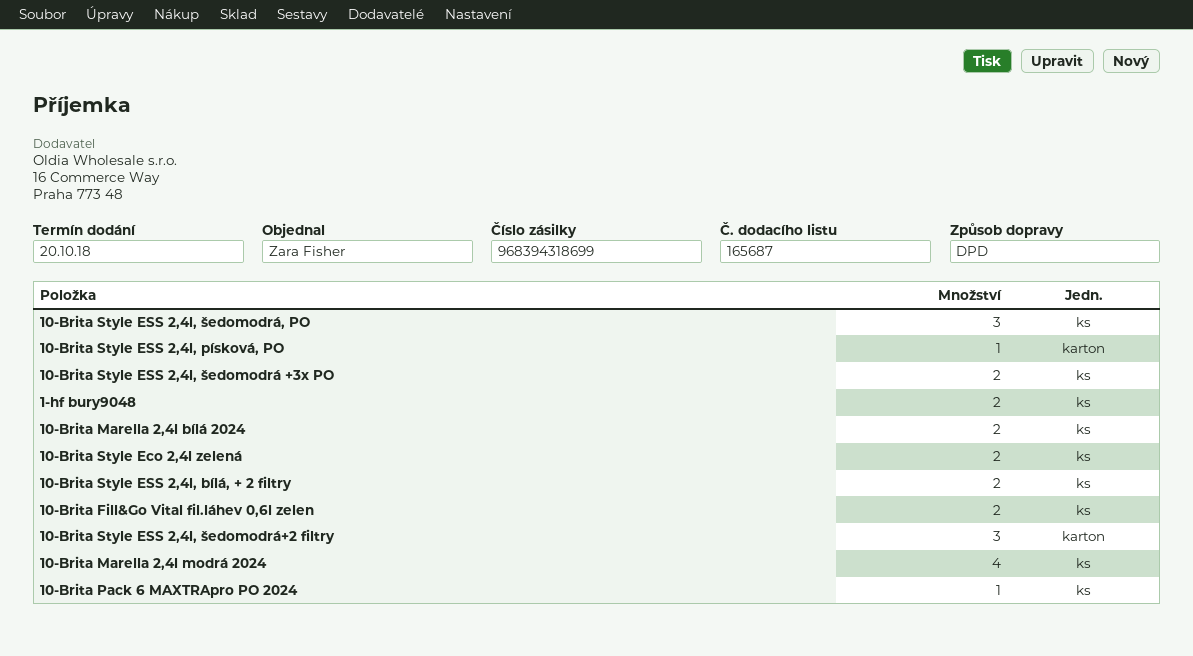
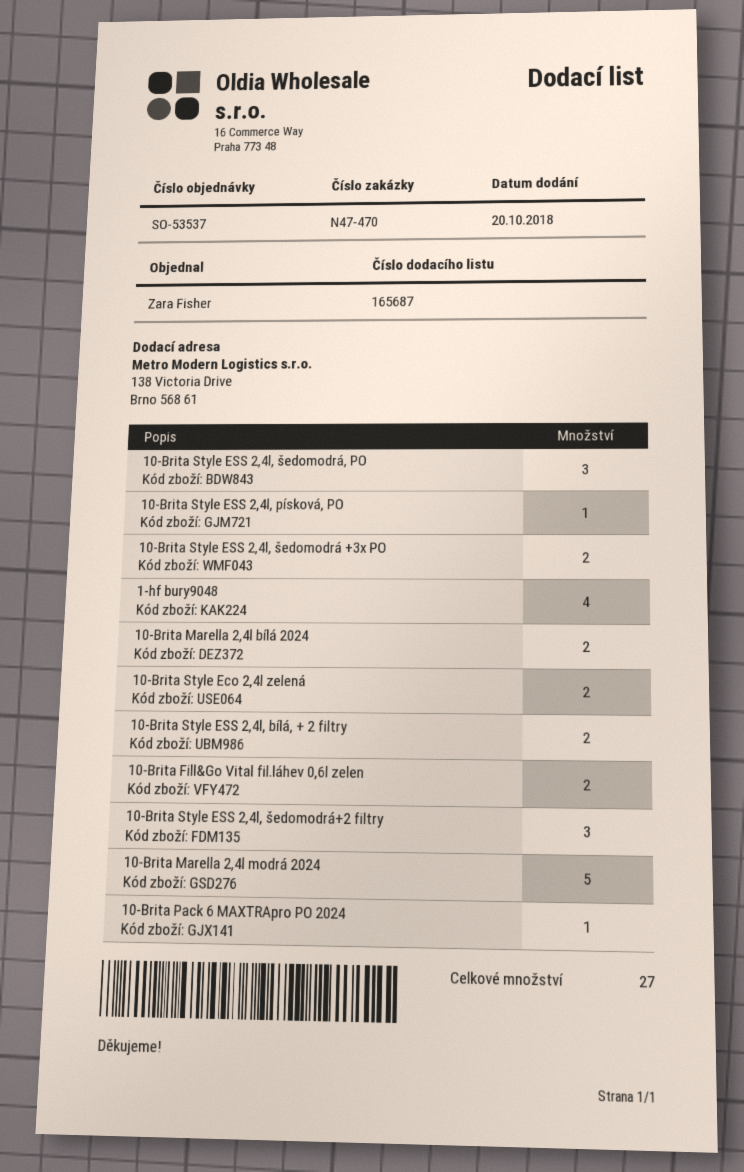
1-hf bury9048: 2 -> 4
10-Brita Marella 2,4l modrá 2024: 4 -> 5

